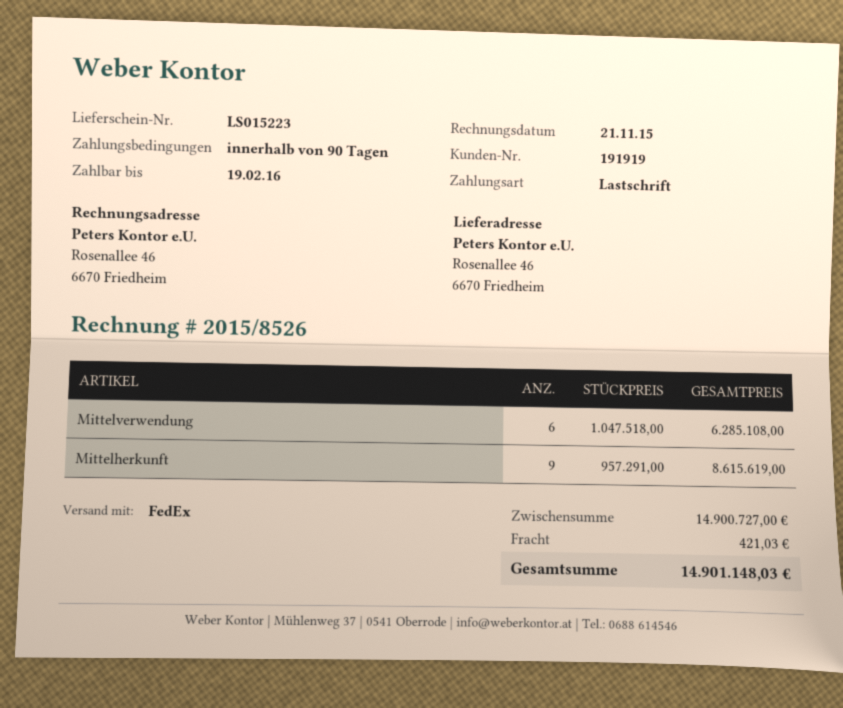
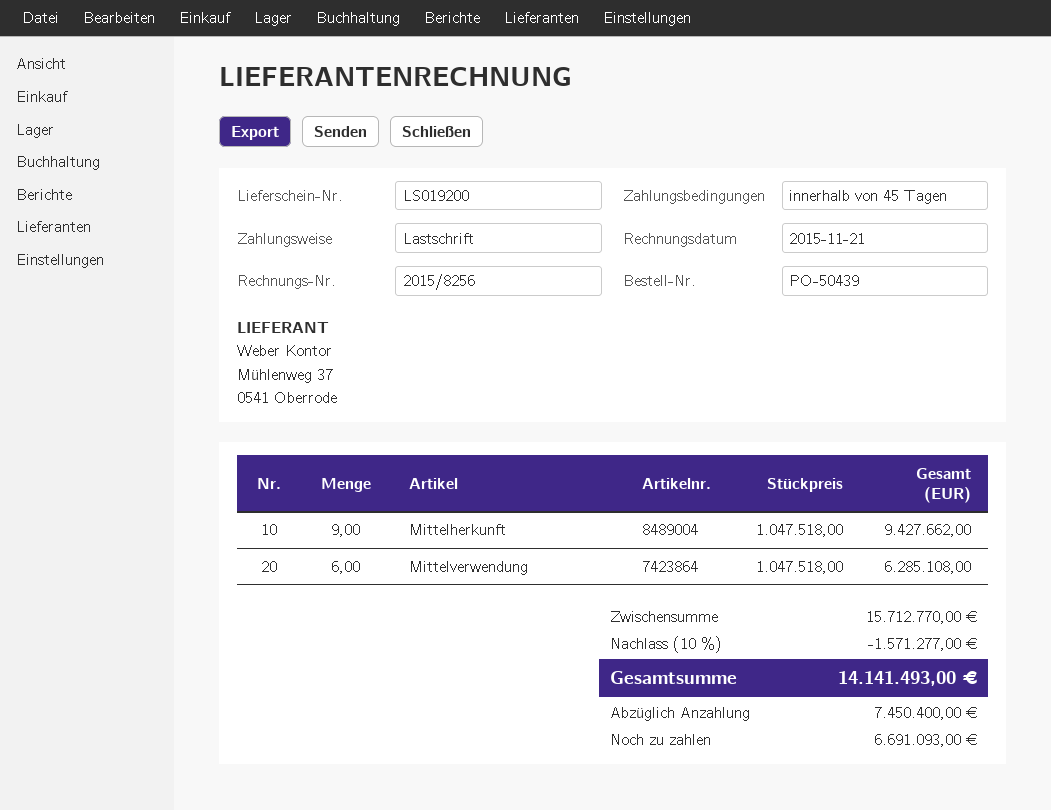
delivery note number: LS015223 -> LS019200
invoice number: 2015/8526 -> 2015/8256
payment terms: 90 days -> 45 days
Mittelherkunft: 9 x 957291.00 = 8615619.00 -> 9 x 1047518.00 = 9427662.00
subtotal: 14900727.00 -> 15712770.00
discount: none -> 10% = 1571277.00
shipping: 421.03 -> none
total: 14901148.03 -> 14141493.00

